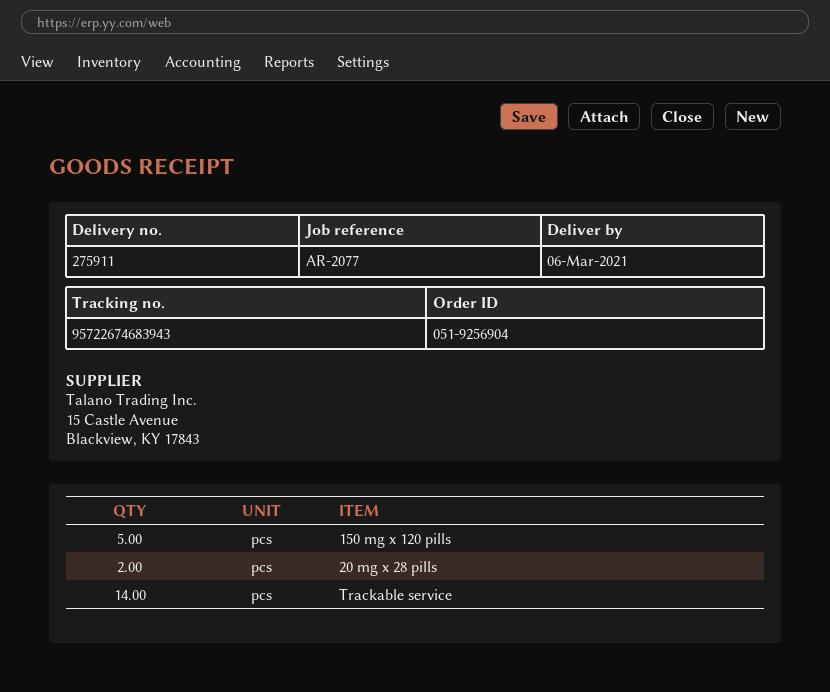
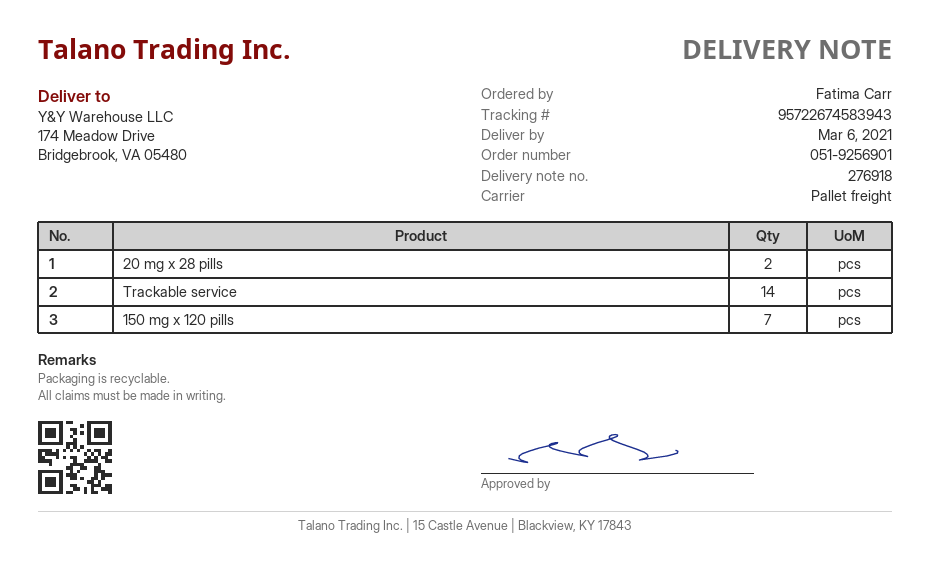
order number: 051-9256904 -> 051-9256901
delivery note number: 275911 -> 276918
tracking number: 95722674683943 -> 95722674583943
150 mg x 120 pills: 5 -> 7

